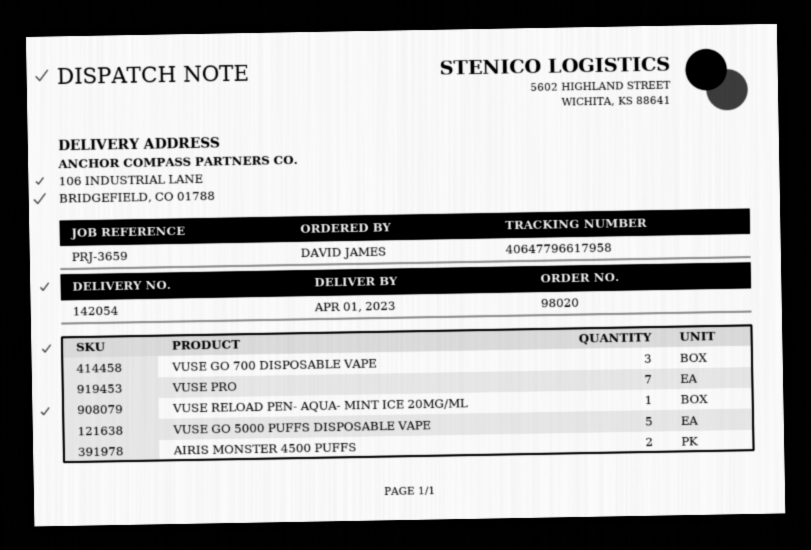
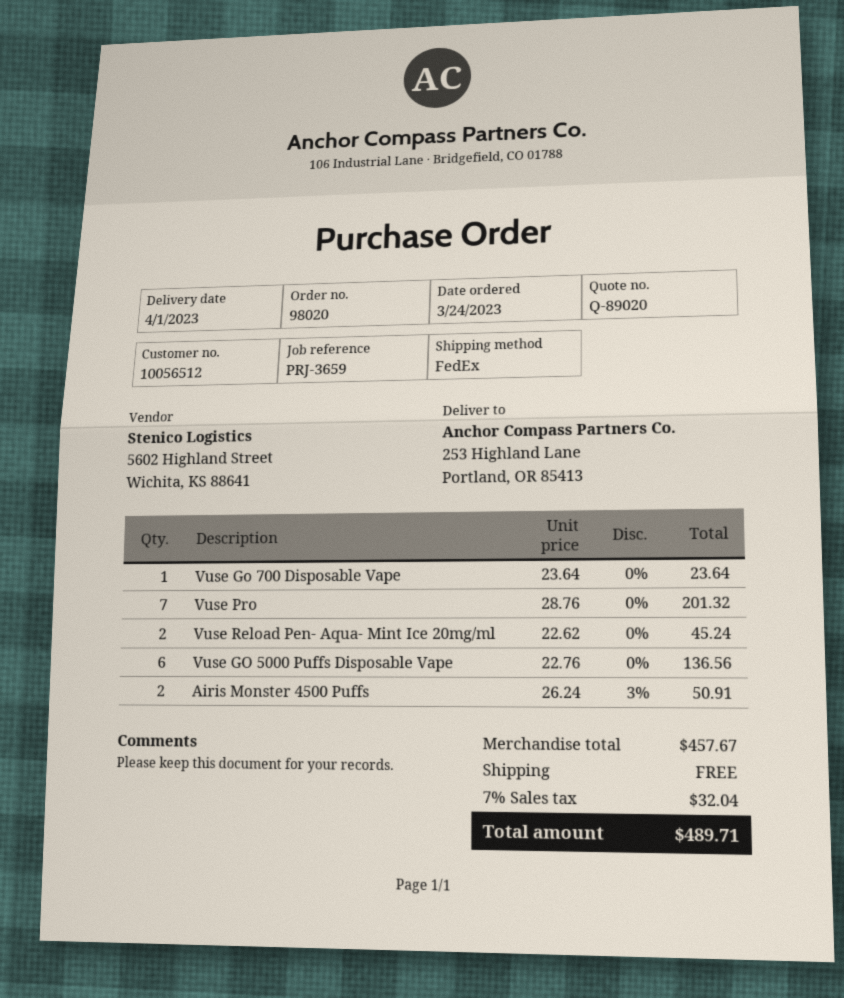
ship to: 106 INDUSTRIAL LANE, BRIDGEFIELD, CO 01788 -> 253 Highland Lane, Portland, OR 85413
VUSE GO 700 DISPOSABLE VAPE: 3 -> 1
VUSE RELOAD PEN- AQUA- MINT ICE 20MG/ML: 1 -> 2
VUSE GO 5000 PUFFS DISPOSABLE VAPE: 5 -> 6

